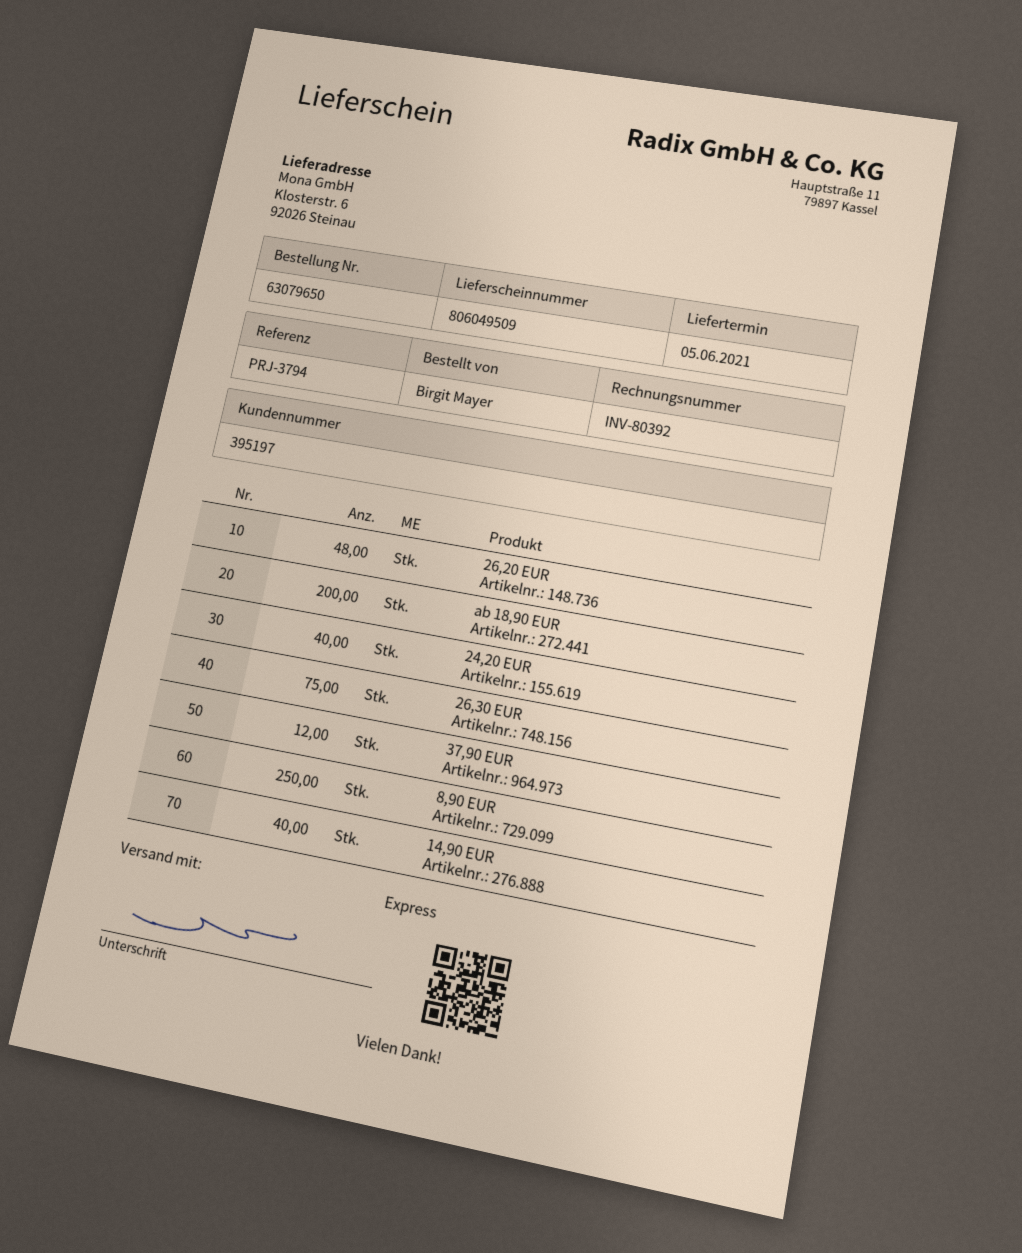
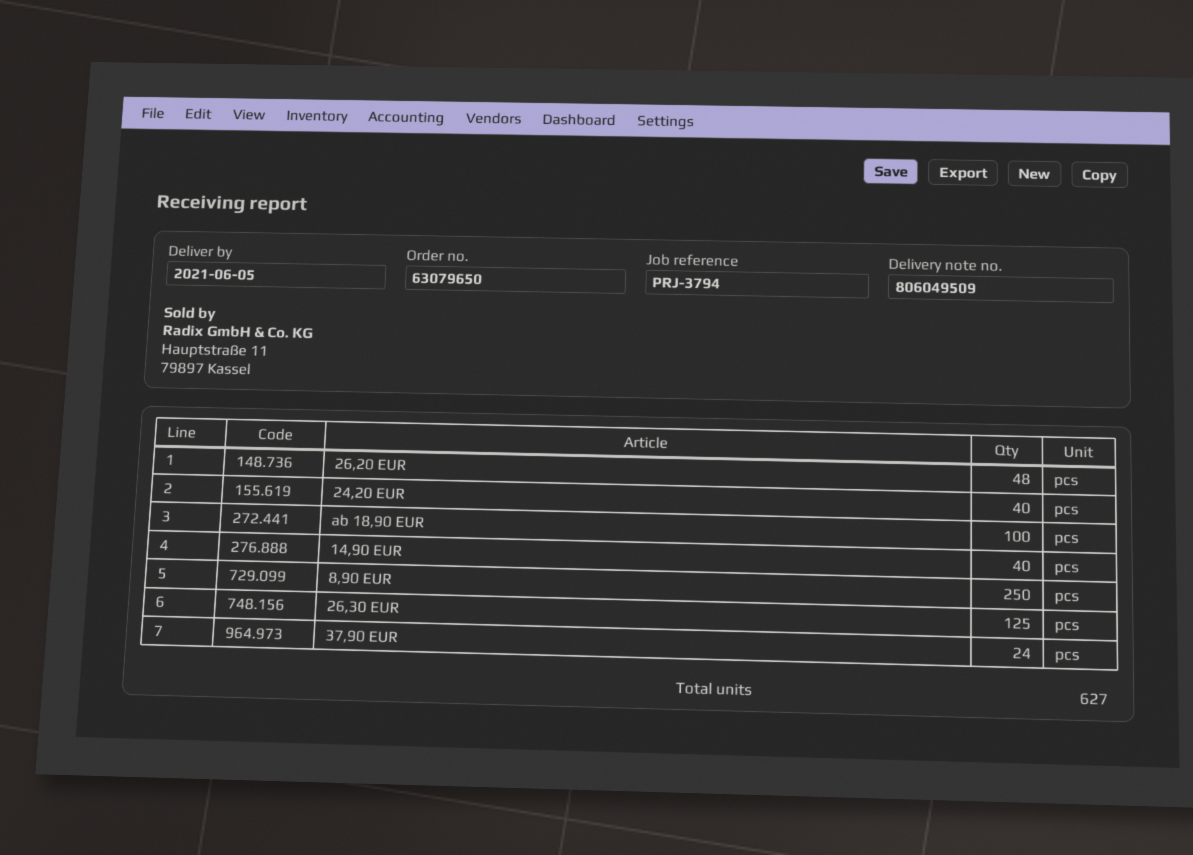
ab 18,90 EUR: 200 -> 100
26,30 EUR: 75 -> 125
37,90 EUR: 12 -> 24

